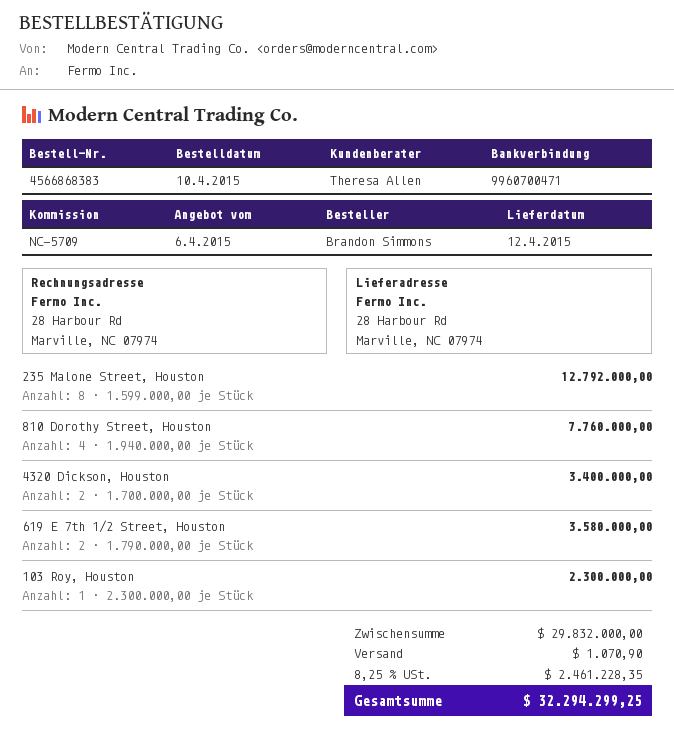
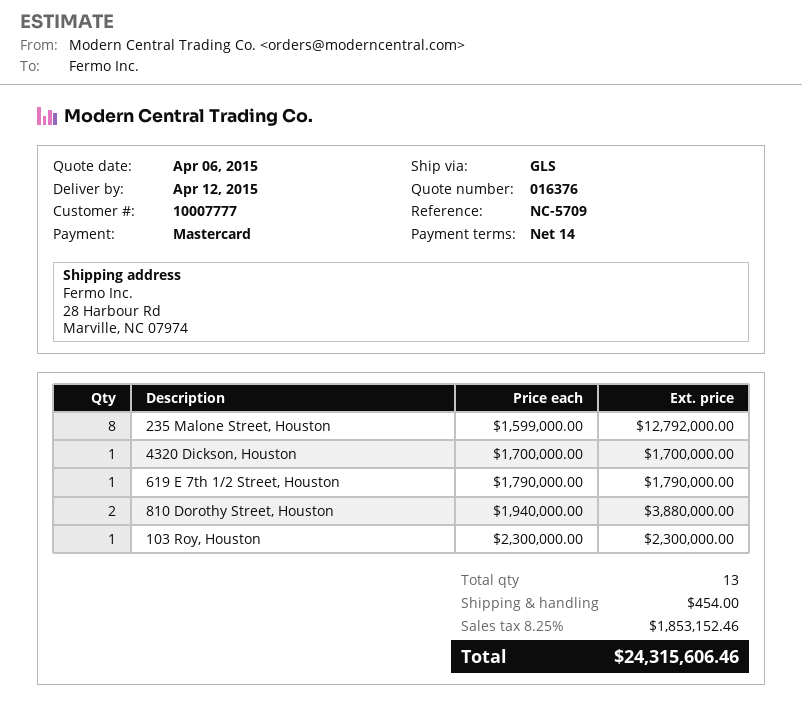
810 Dorothy Street, Houston: 4 x 1940000.00 = 7760000.00 -> 2 x 1940000.00 = 3880000.00
4320 Dickson, Houston: 2 x 1700000.00 = 3400000.00 -> 1 x 1700000.00 = 1700000.00
619 E 7th 1/2 Street, Houston: 2 x 1790000.00 = 3580000.00 -> 1 x 1790000.00 = 1790000.00
shipping: 1070.90 -> 454.00
tax: 8.25% = 2461228.35 -> 8.25% = 1853152.46
total: 32294299.25 -> 24315606.46

